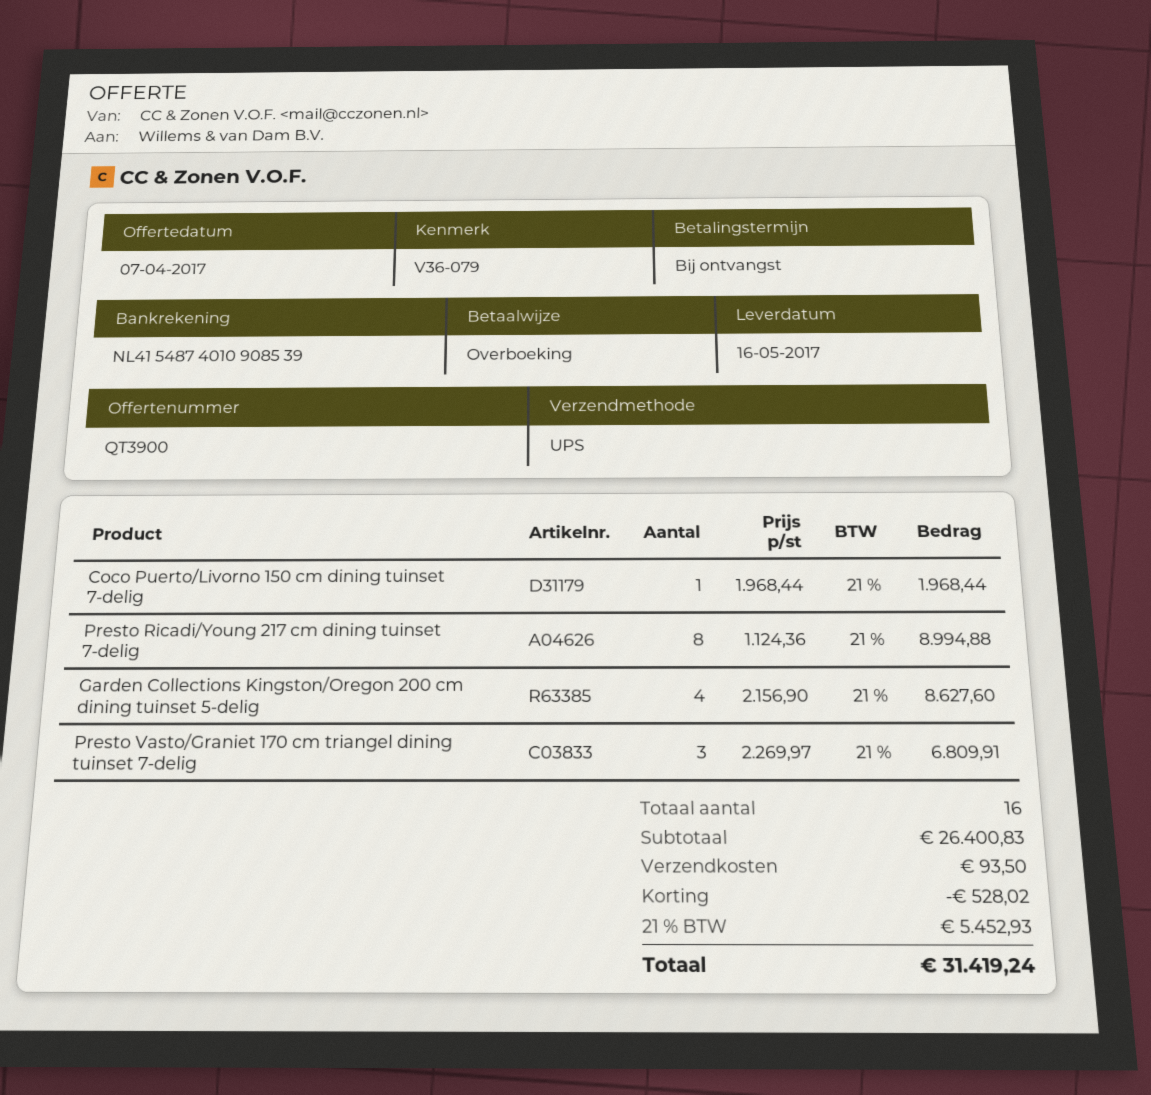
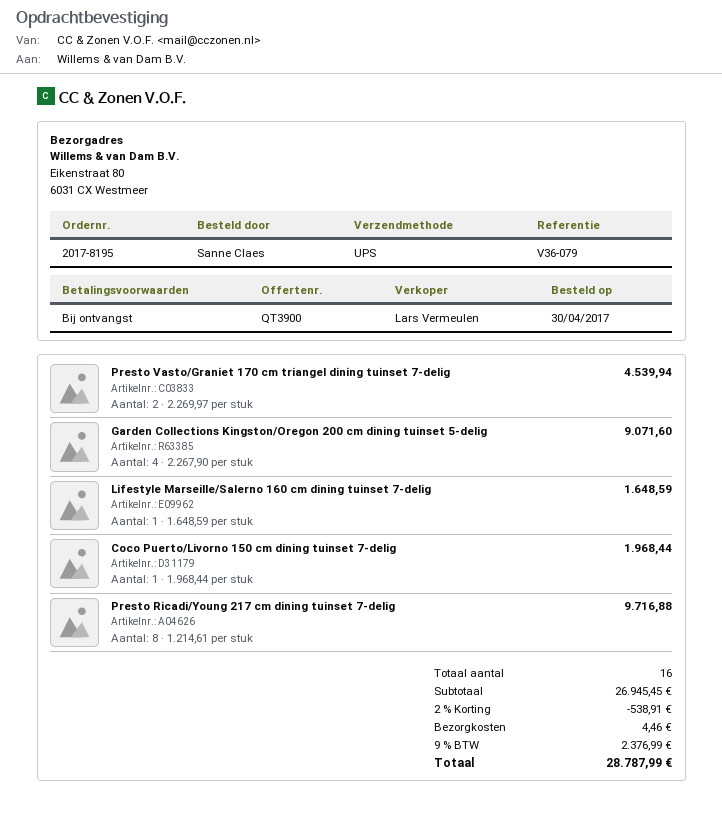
Presto Ricadi/Young 217 cm dining tuinset 7-delig: 8 x 1124.36 = 8994.88 -> 8 x 1214.61 = 9716.88
Garden Collections Kingston/Oregon 200 cm dining tuinset 5-delig: 4 x 2156.90 = 8627.60 -> 4 x 2267.90 = 9071.60
Presto Vasto/Graniet 170 cm triangel dining tuinset 7-delig: 3 x 2269.97 = 6809.91 -> 2 x 2269.97 = 4539.94
Lifestyle Marseille/Salerno 160 cm dining tuinset 7-delig: none -> 1 x 1648.59 = 1648.59
subtotal: 26400.83 -> 26945.45
discount: 528.02 -> 538.91
shipping: 93.50 -> 4.46
tax: 21% = 5452.93 -> 9% = 2376.99
total: 31419.24 -> 28787.99

